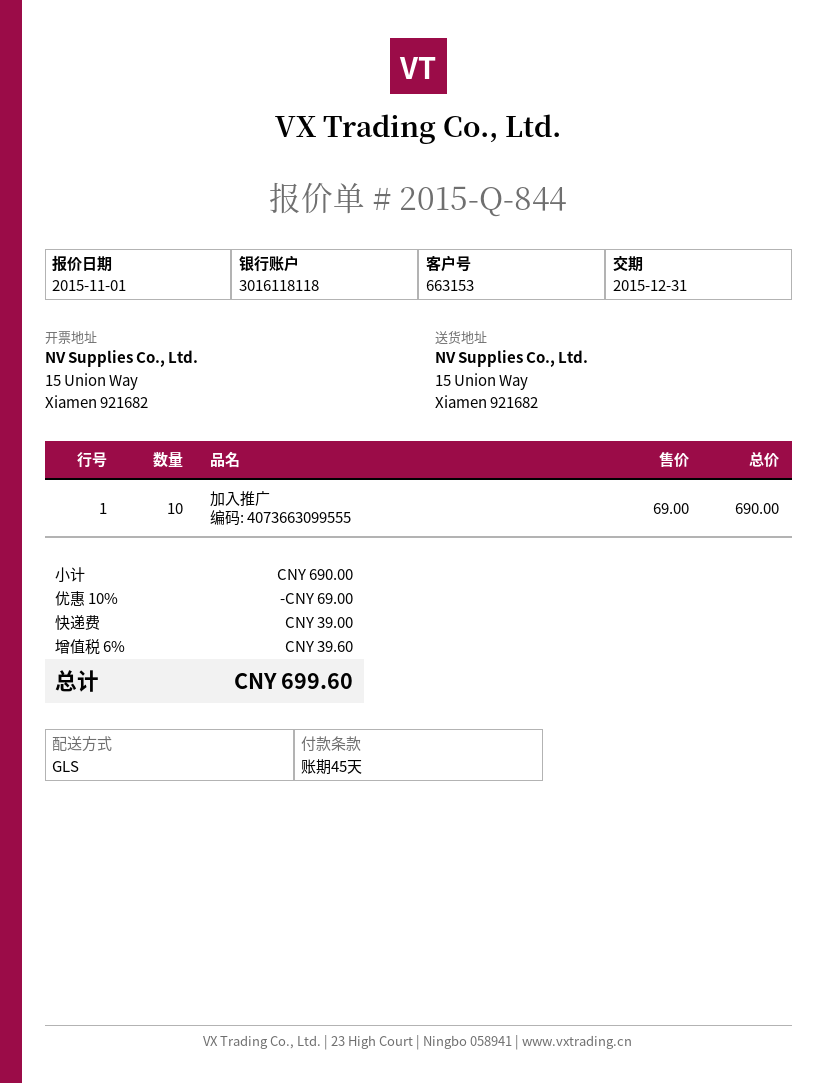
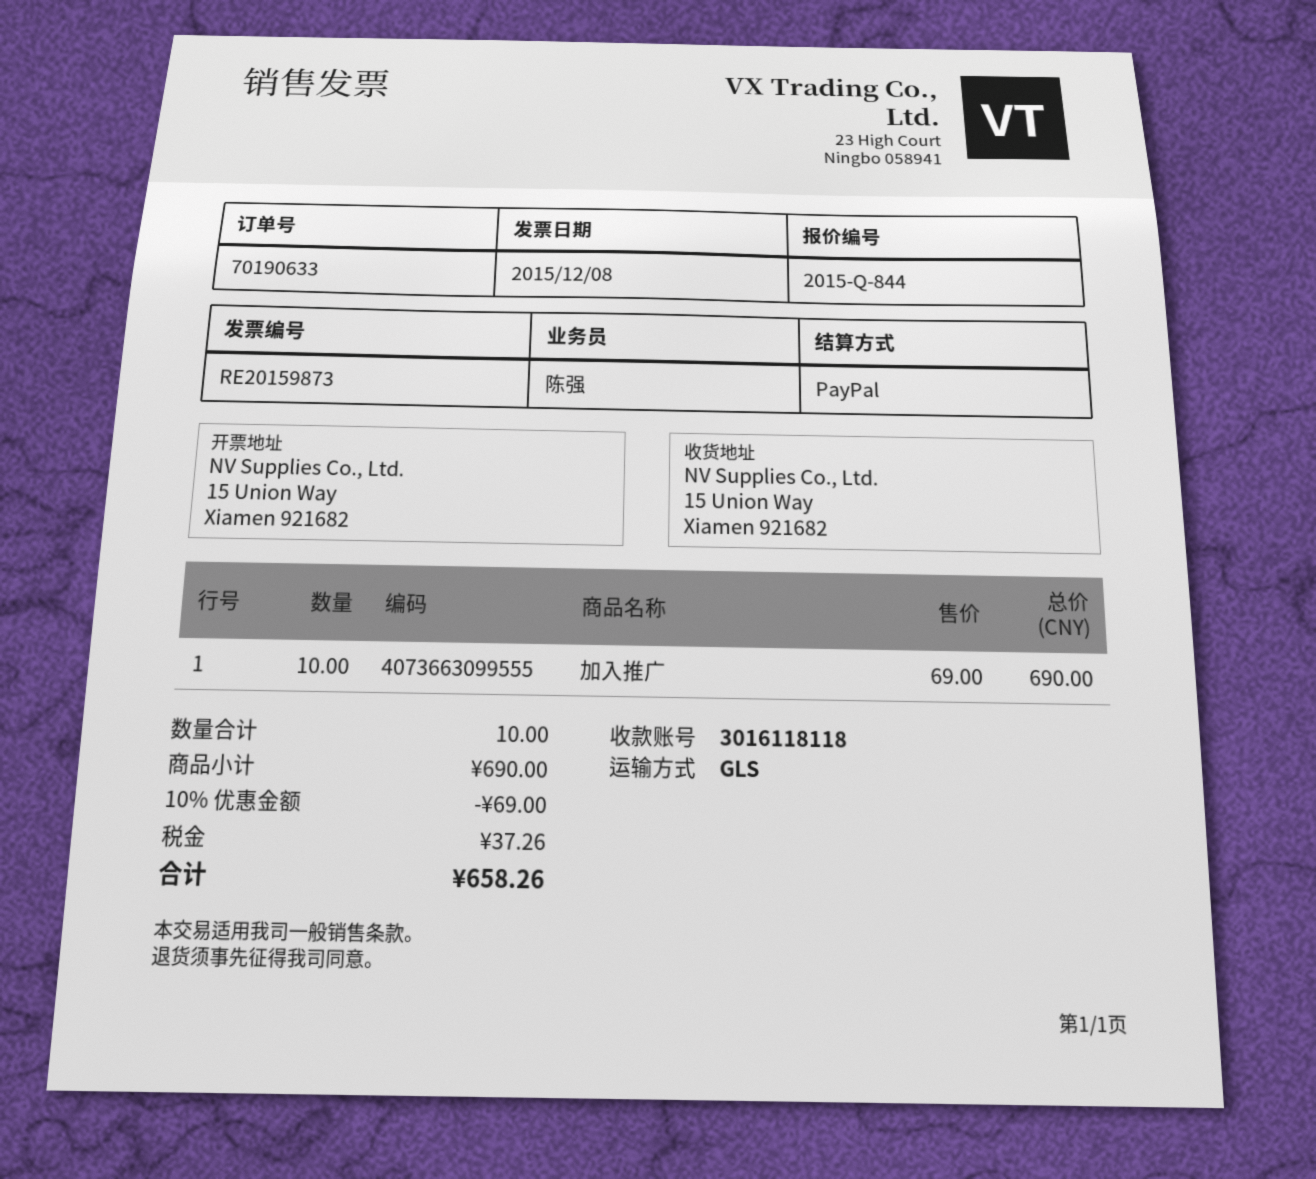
shipping: 39.00 -> none
tax: 39.60 -> 37.26
total: 699.60 -> 658.26

